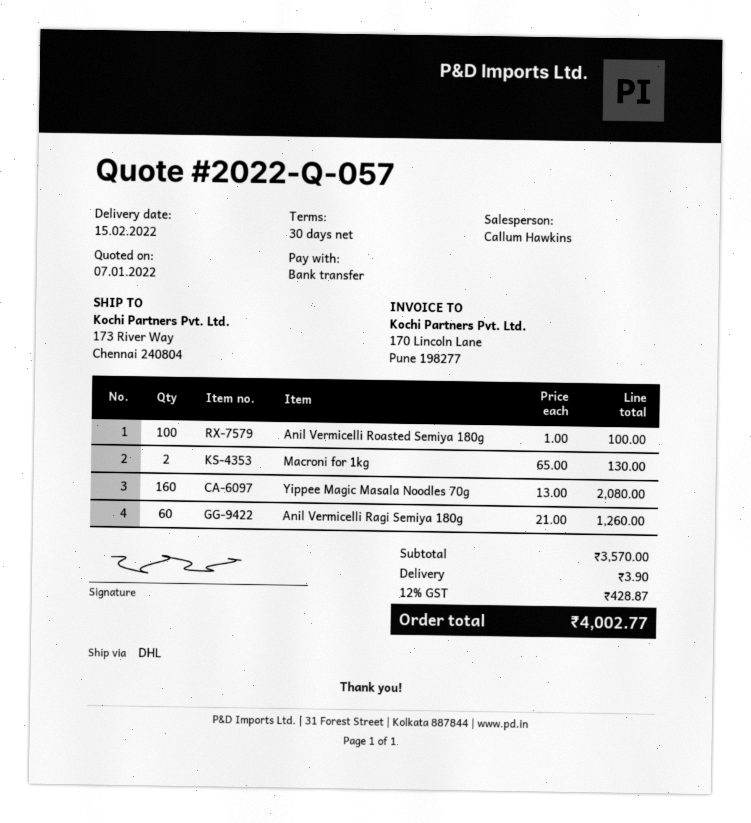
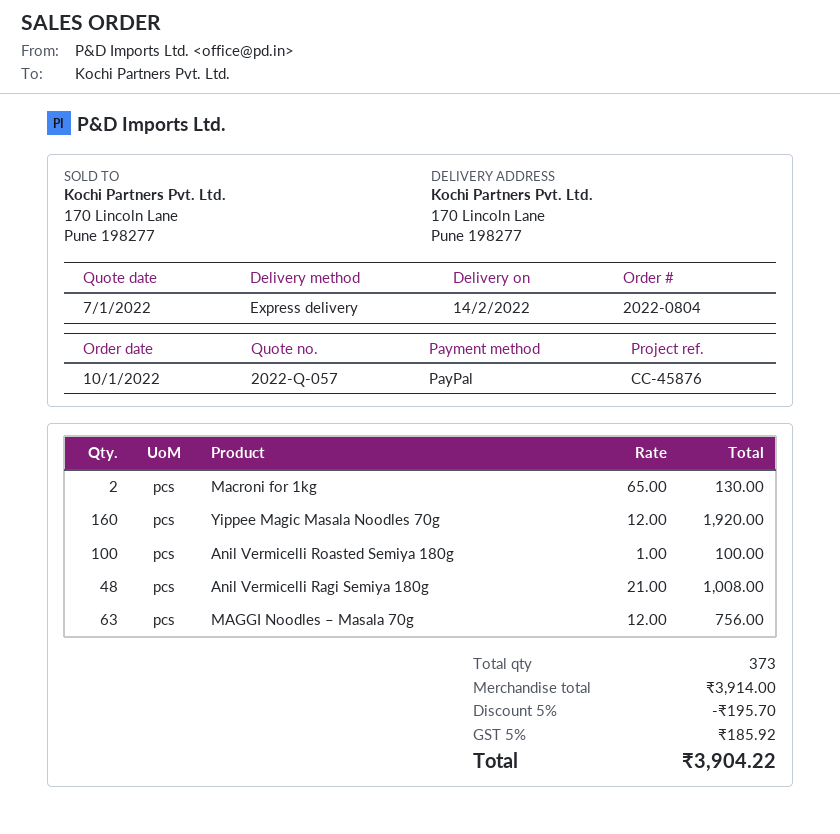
delivery date: 2022-02-15 -> 2022-02-14
payment method: bank transfer -> PayPal
shipping method: DHL -> express
ship to: 173 River Way, Chennai 240804 -> 170 Lincoln Lane, Pune 198277
Yippee Magic Masala Noodles 70g: 160 x 13.00 = 2080.00 -> 160 x 12.00 = 1920.00
Anil Vermicelli Ragi Semiya 180g: 60 x 21.00 = 1260.00 -> 48 x 21.00 = 1008.00
MAGGI Noodles – Masala 70g: none -> 63 x 12.00 = 756.00
subtotal: 3570.00 -> 3914.00
discount: none -> 5% = 195.70
shipping: 3.90 -> none
tax: 12% = 428.87 -> 5% = 185.92
total: 4002.77 -> 3904.22

